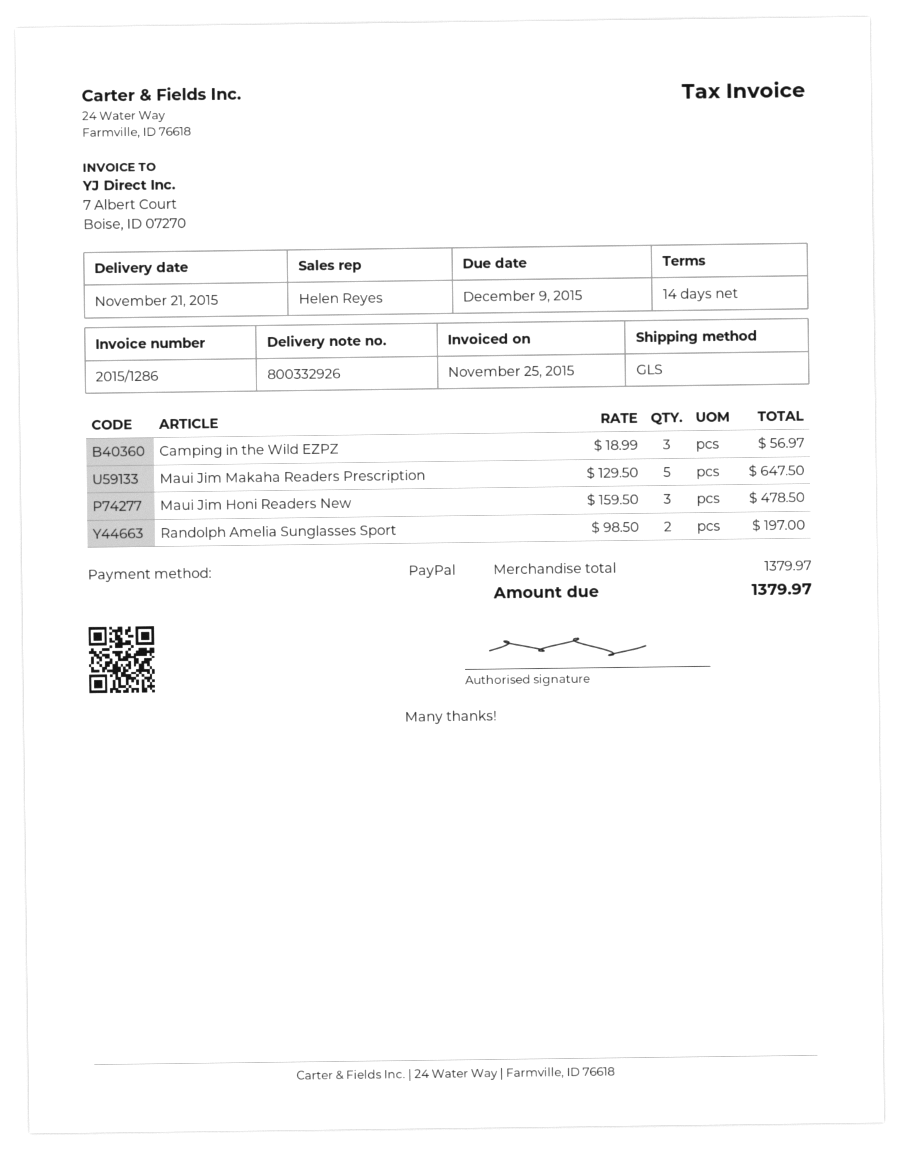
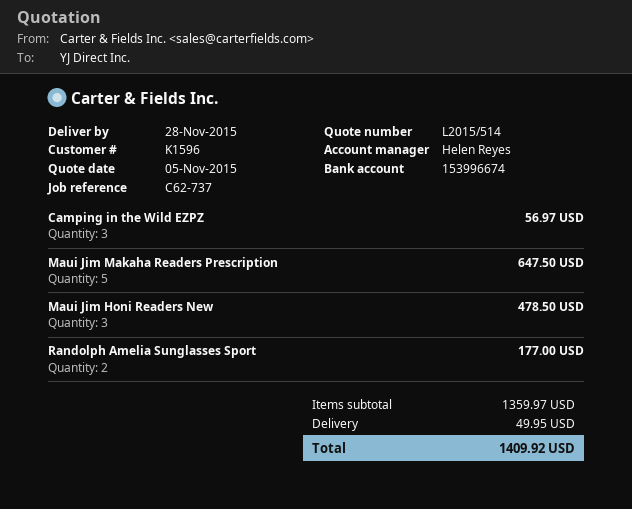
delivery date: 2015-11-21 -> 2015-11-28
Randolph Amelia Sunglasses Sport: 2 for 197.00 -> 2 for 177.00
subtotal: 1379.97 -> 1359.97
shipping: none -> 49.95
total: 1379.97 -> 1409.92

